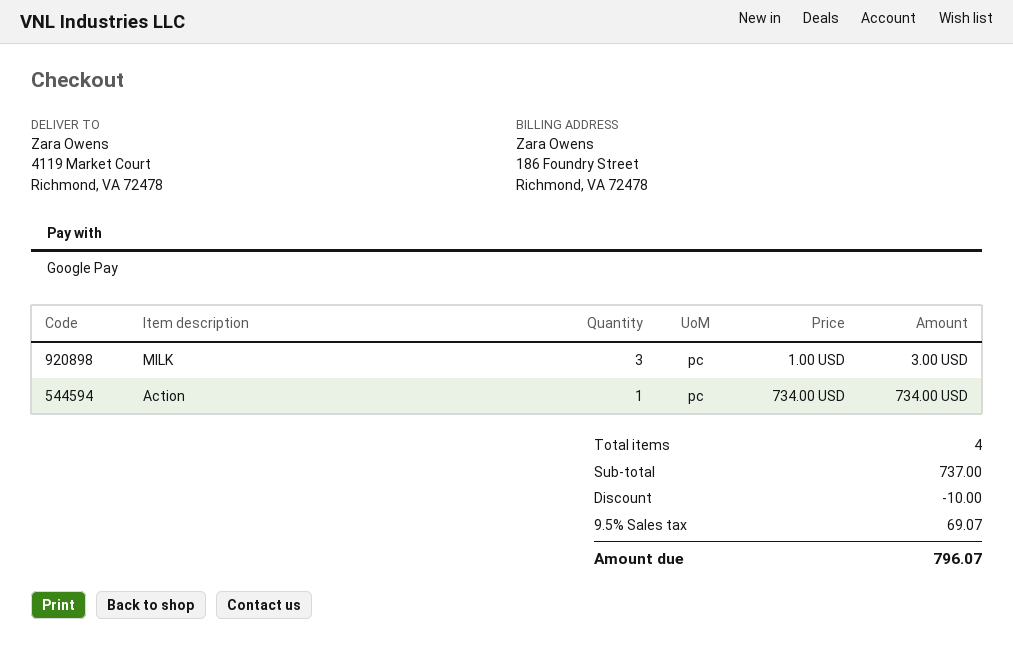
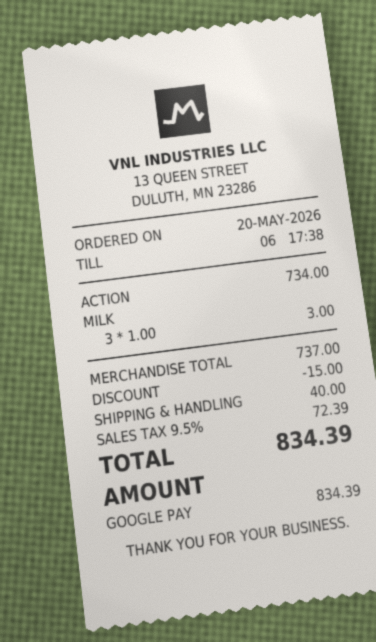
discount: 10.00 -> 15.00
shipping: none -> 40.00
tax: 9.5% = 69.07 -> 9.5% = 72.39
total: 796.07 -> 834.39

